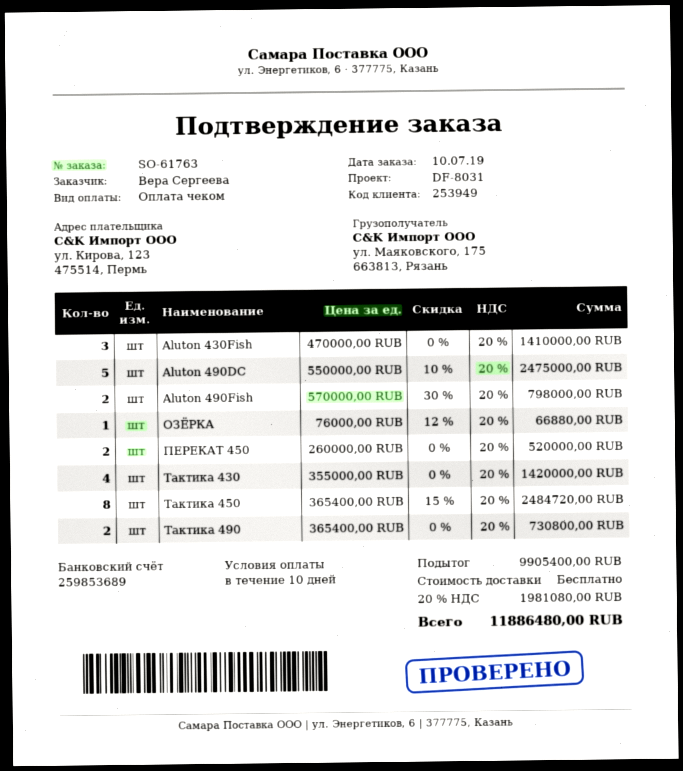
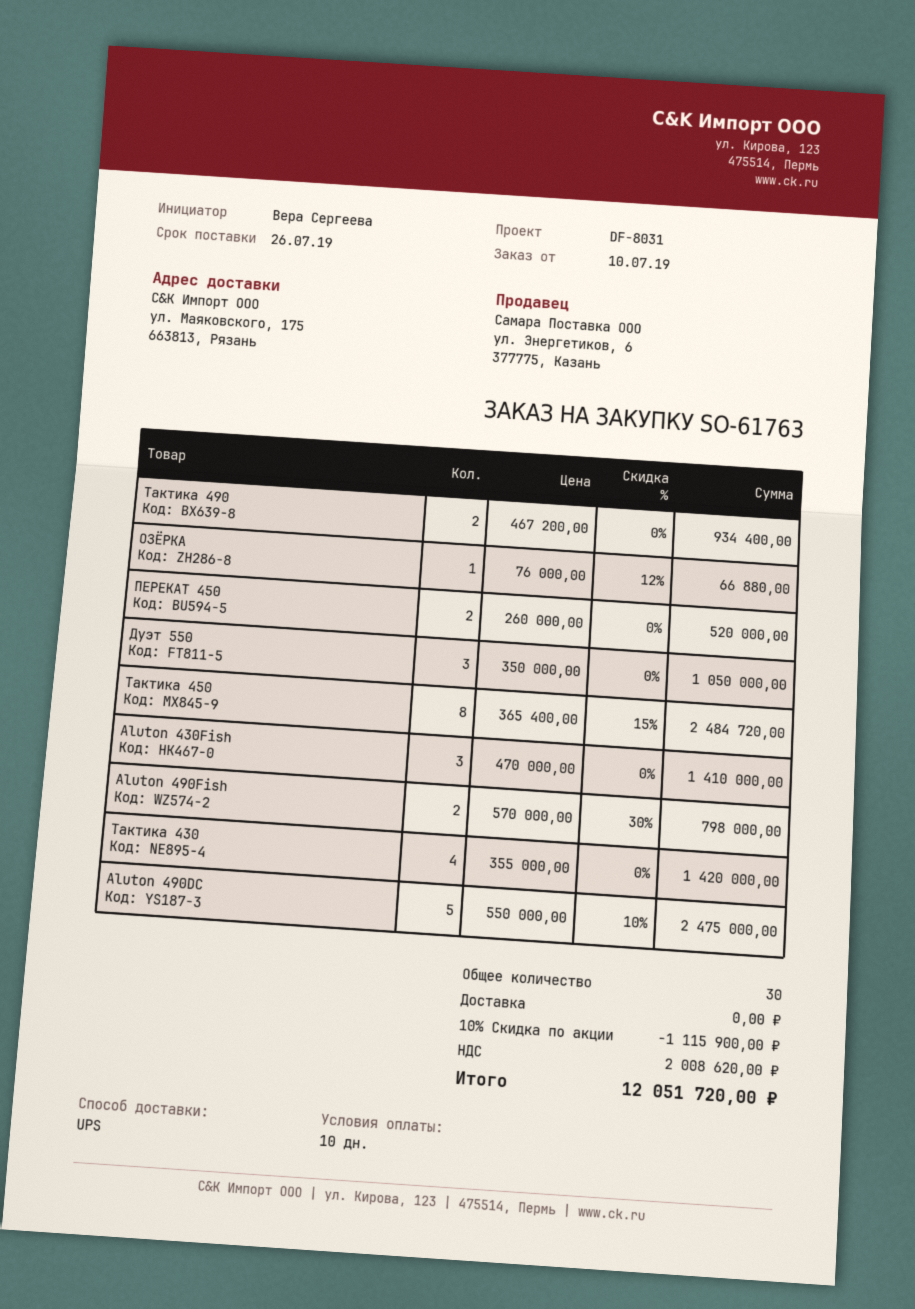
Тактика 490: 2 x 365400.00 = 730800.00 -> 2 x 467200.00 = 934400.00
Дуэт 550: none -> 3 x 350000.00 = 1050000.00
discount: none -> 10% = 1115900.00
tax: 1981080.00 -> 2008620.00
total: 11886480.00 -> 12051720.00

